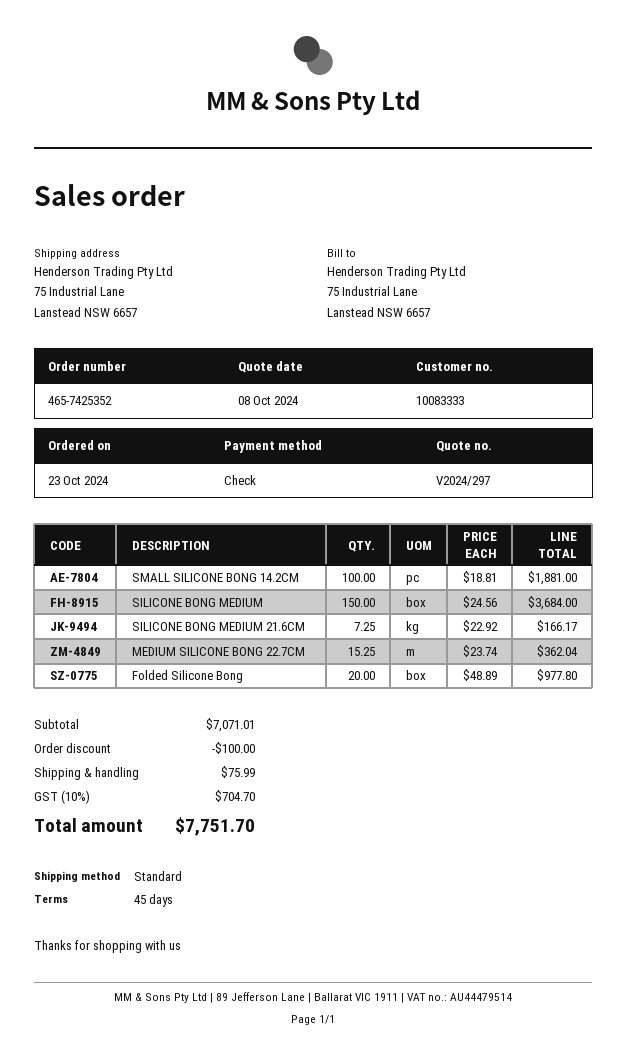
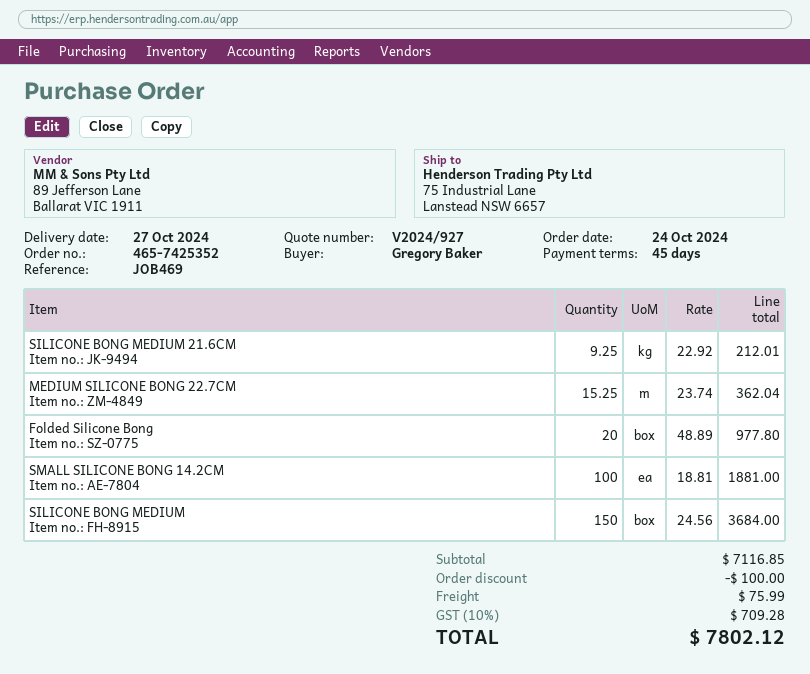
quote number: V2024/297 -> V2024/927
order date: 2024-10-23 -> 2024-10-24
SILICONE BONG MEDIUM 21.6CM: 7.25 x 22.92 = 166.17 -> 9.25 x 22.92 = 212.01
subtotal: 7071.01 -> 7116.85
tax: 10% = 704.70 -> 10% = 709.28
total: 7751.70 -> 7802.12

